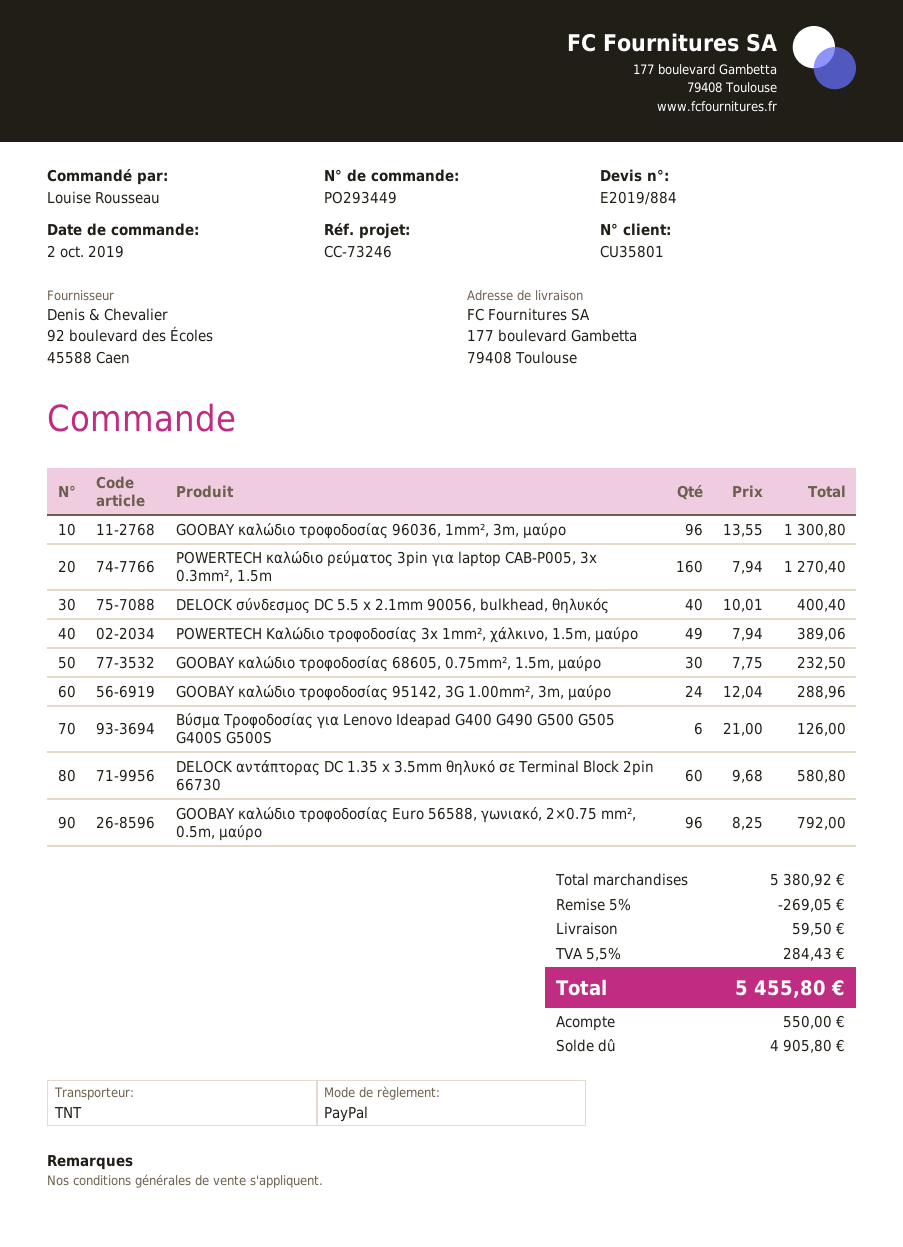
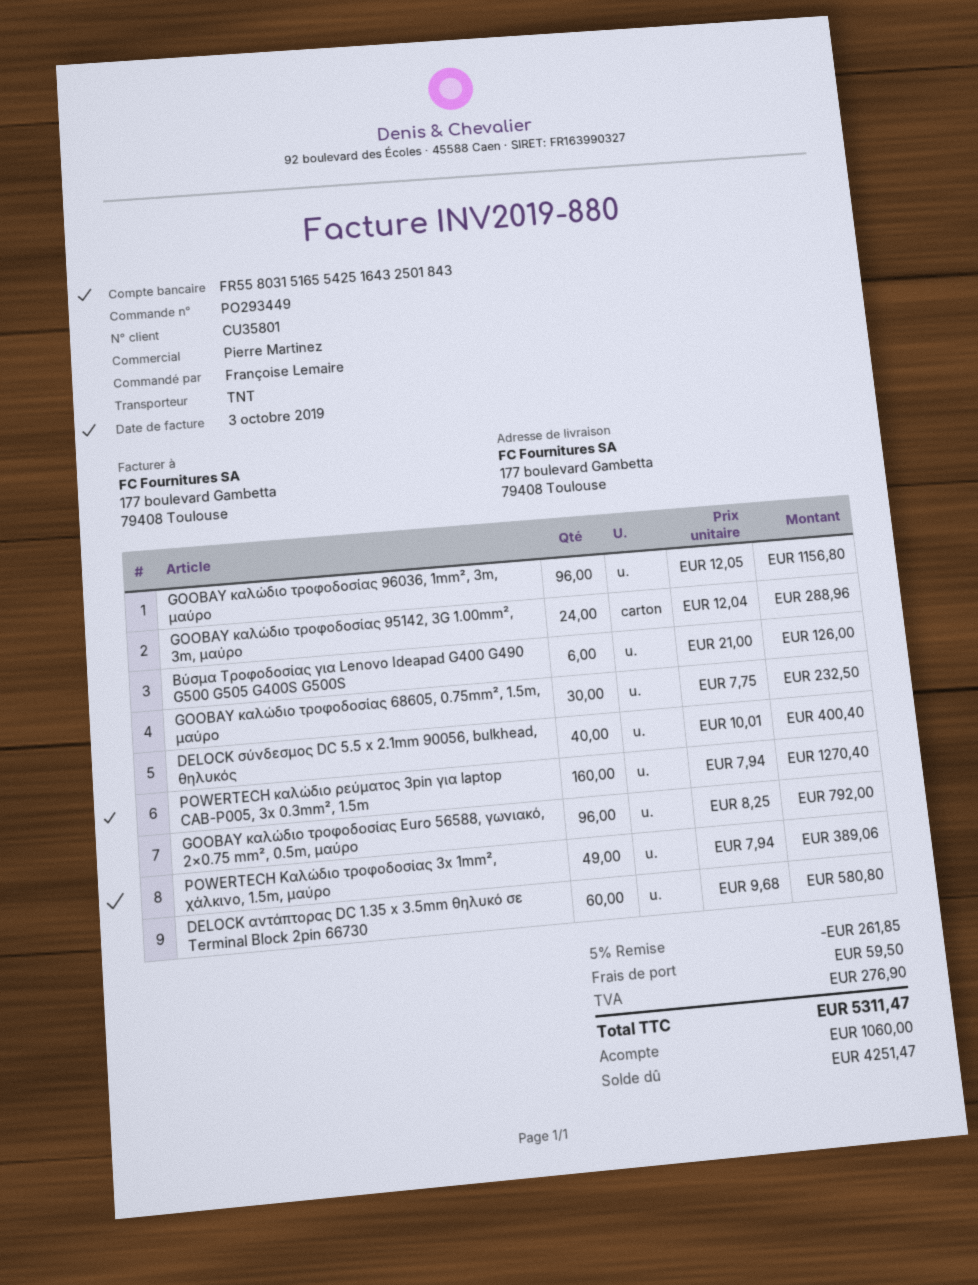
ordered by: Louise Rousseau -> Françoise Lemaire
GOOBAY καλώδιο τροφοδοσίας 96036, 1mm², 3m, μαύρο: 96 x 13.55 = 1300.80 -> 96 x 12.05 = 1156.80
discount: 5% = 269.05 -> 5% = 261.85
tax: 284.43 -> 276.90
total: 5455.80 -> 5311.47
deposit: 550.00 -> 1060.00
balance: 4905.80 -> 4251.47

